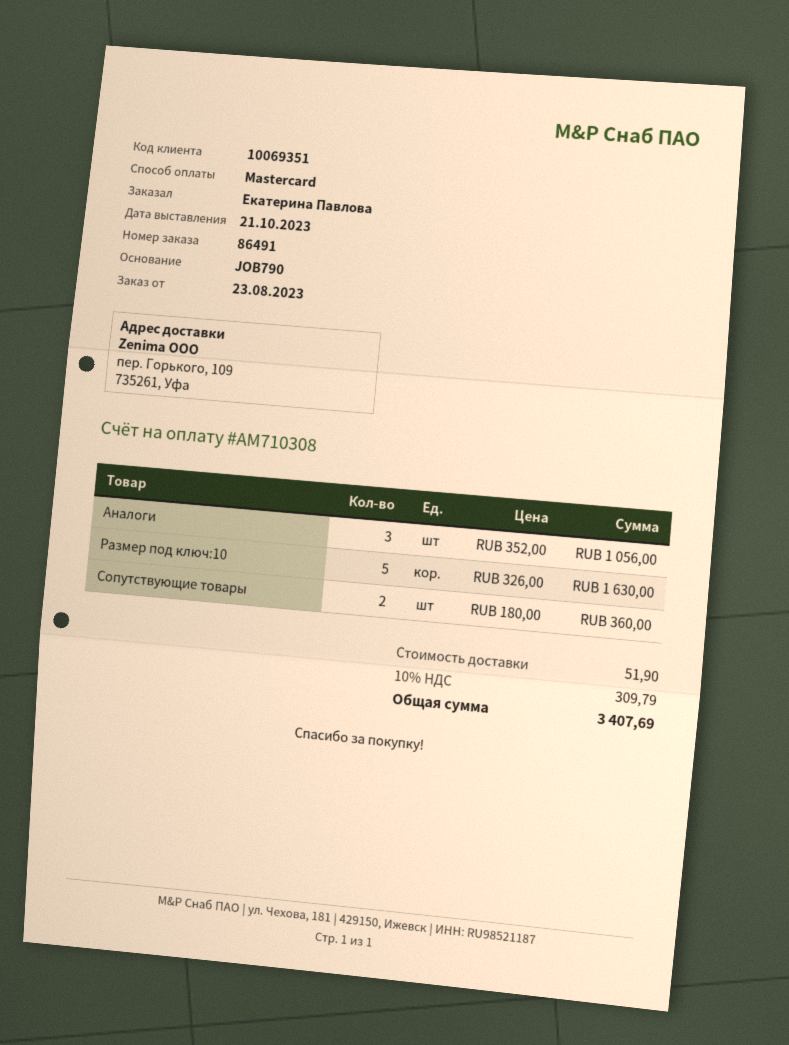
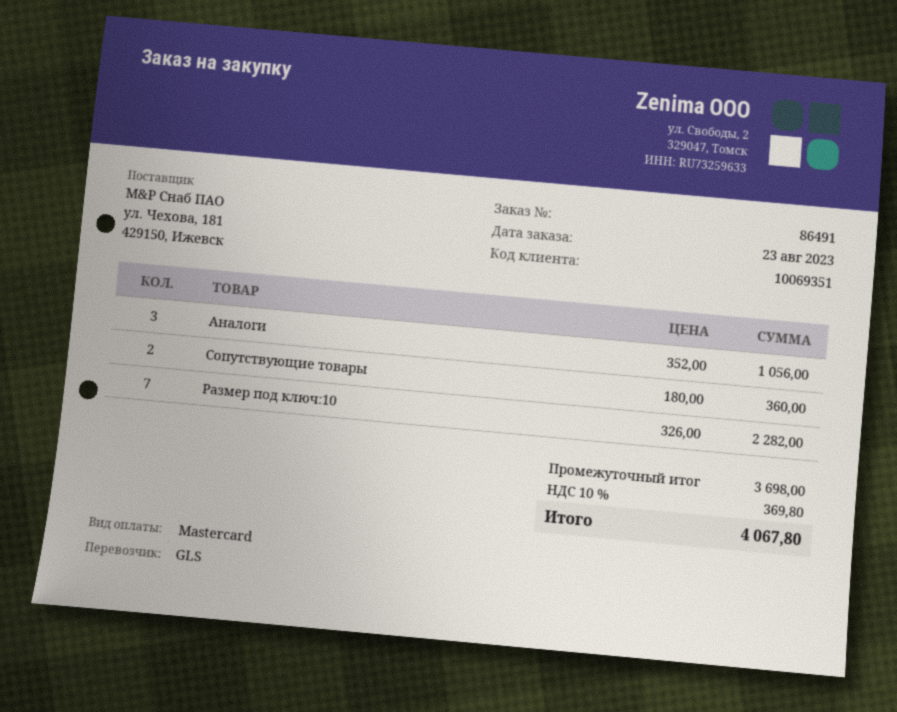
Размер под ключ:10: 5 x 326.00 = 1630.00 -> 7 x 326.00 = 2282.00
shipping: 51.90 -> none
tax: 10% = 309.79 -> 10% = 369.80
total: 3407.69 -> 4067.80

